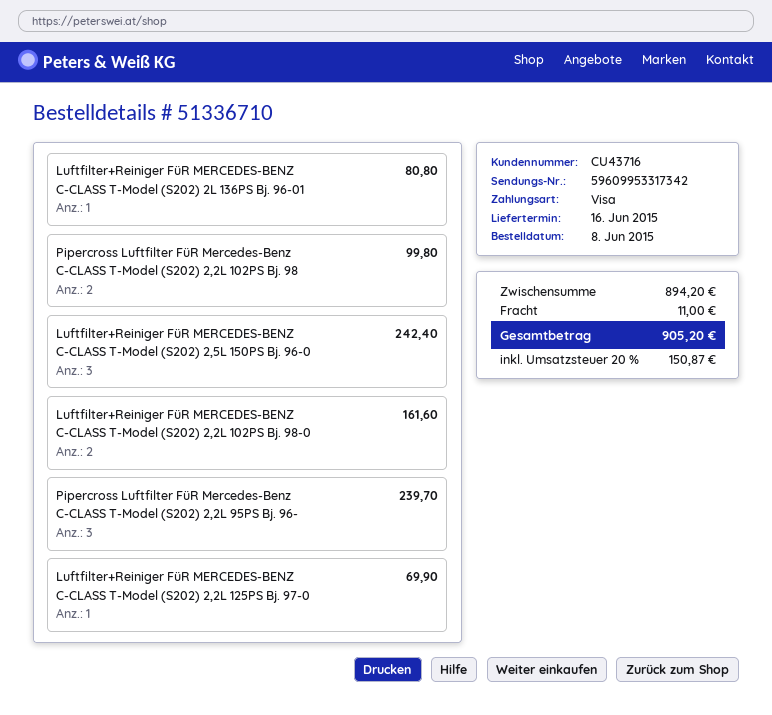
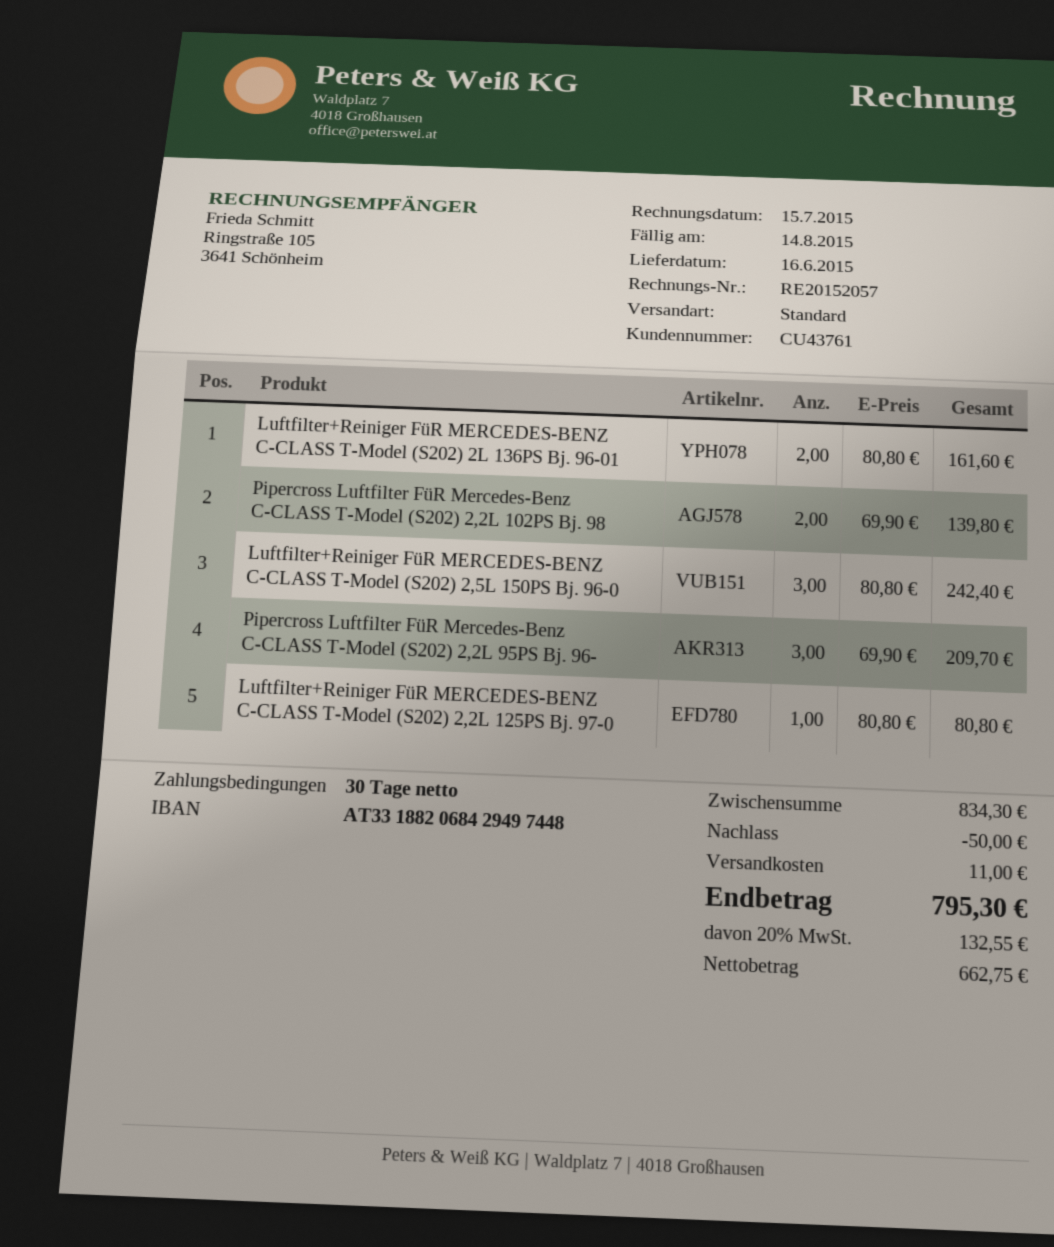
customer number: CU43716 -> CU43761
Luftfilter+Reiniger FüR MERCEDES-BENZ C-CLASS T-Model (S202) 2L 136PS Bj. 96-01: 1 for 80.80 -> 2 for 161.60
Pipercross Luftfilter FüR Mercedes-Benz C-CLASS T-Model (S202) 2,2L 102PS Bj. 98: 2 for 99.80 -> 2 for 139.80
Luftfilter+Reiniger FüR MERCEDES-BENZ C-CLASS T-Model (S202) 2,2L 102PS Bj. 98-0: 2 for 161.60 -> none
Pipercross Luftfilter FüR Mercedes-Benz C-CLASS T-Model (S202) 2,2L 95PS Bj. 96-: 3 for 239.70 -> 3 for 209.70
Luftfilter+Reiniger FüR MERCEDES-BENZ C-CLASS T-Model (S202) 2,2L 125PS Bj. 97-0: 1 for 69.90 -> 1 for 80.80
subtotal: 894.20 -> 834.30
discount: none -> 50.00
tax: 20% = 150.87 -> 20% = 132.55
total: 905.20 -> 795.30

